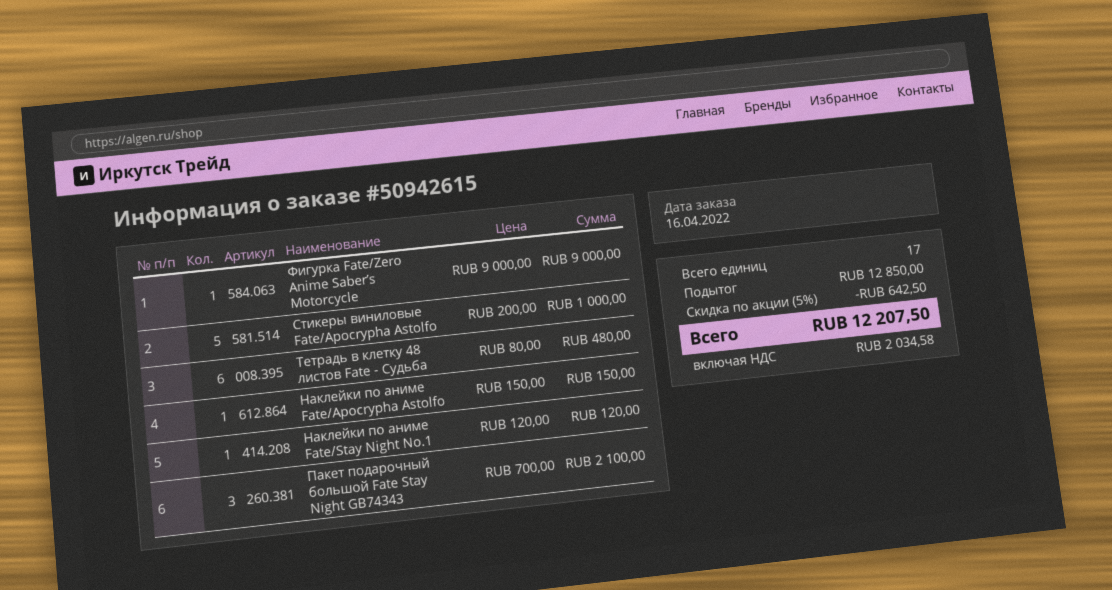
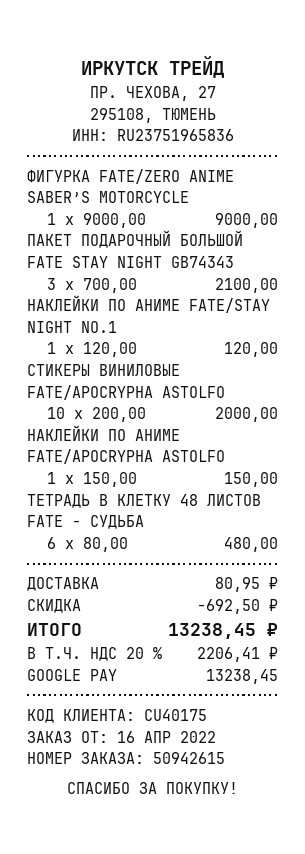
Стикеры виниловые Fate/Apocrypha Astolfo: 5 x 200.00 = 1000.00 -> 10 x 200.00 = 2000.00
discount: 642.50 -> 692.50
shipping: none -> 80.95
tax: 2034.58 -> 2206.41
total: 12207.50 -> 13238.45

